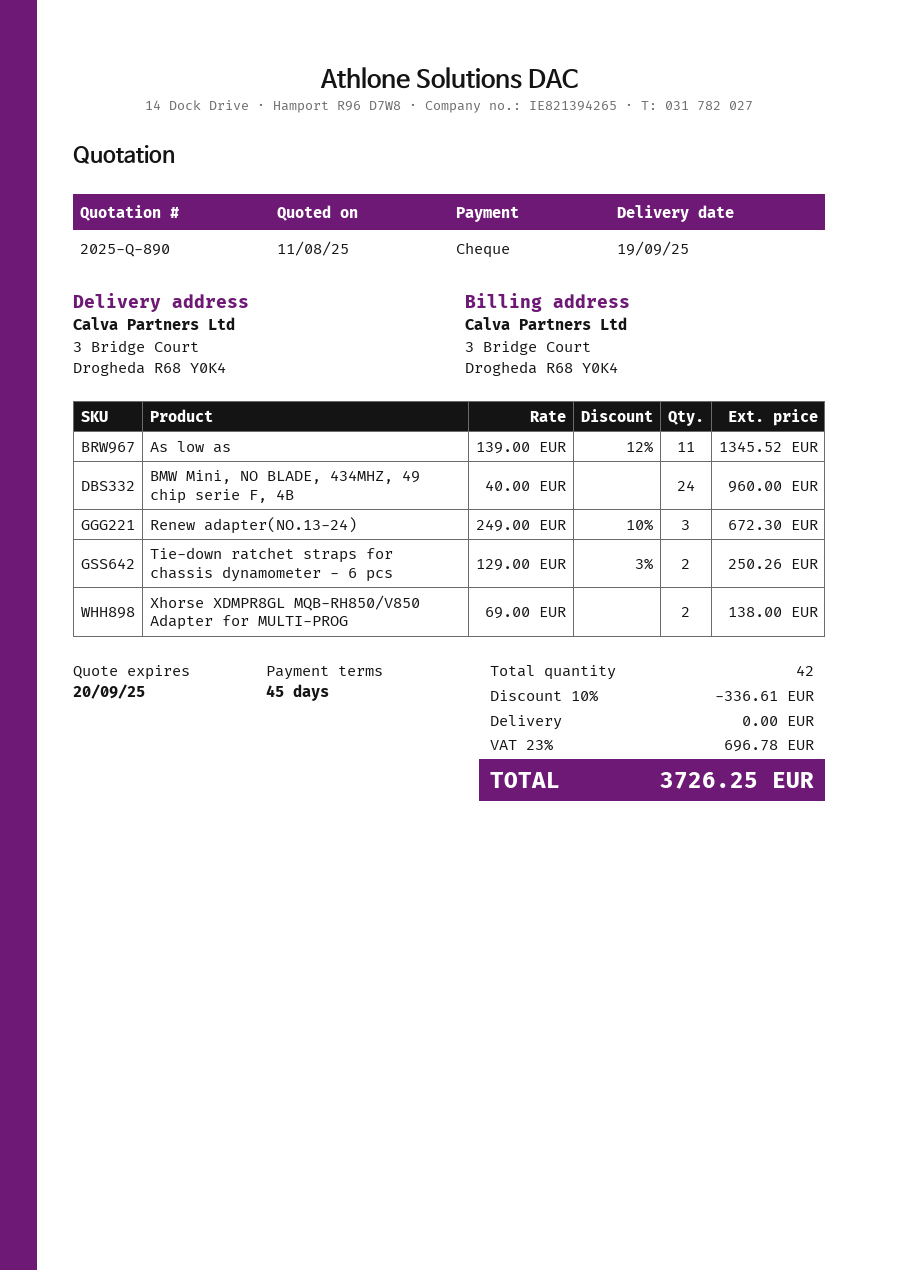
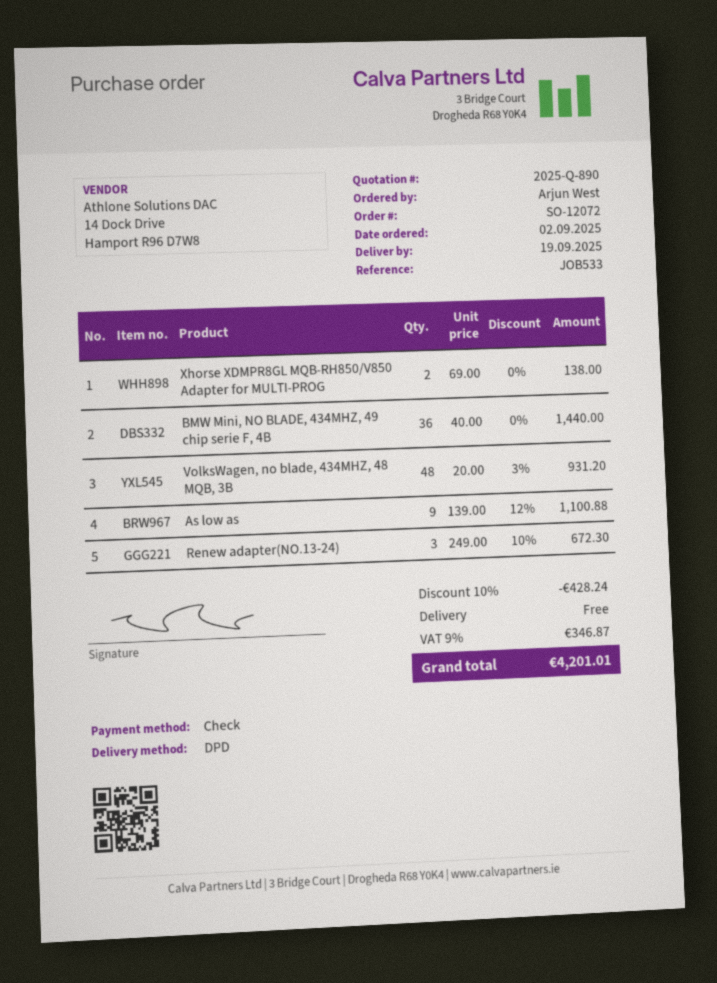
As low as: 11 x 139.00 - 12% = 1345.52 -> 9 x 139.00 - 12% = 1100.88
BMW Mini, NO BLADE, 434MHZ, 49 chip serie F, 4B: 24 x 40.00 = 960.00 -> 36 x 40.00 = 1440.00
Tie-down ratchet straps for chassis dynamometer - 6 pcs: 2 x 129.00 - 3% = 250.26 -> none
VolksWagen, no blade, 434MHZ, 48 MQB, 3B: none -> 48 x 20.00 - 3% = 931.20
discount: 10% = 336.61 -> 10% = 428.24
tax: 23% = 696.78 -> 9% = 346.87
total: 3726.25 -> 4201.01

